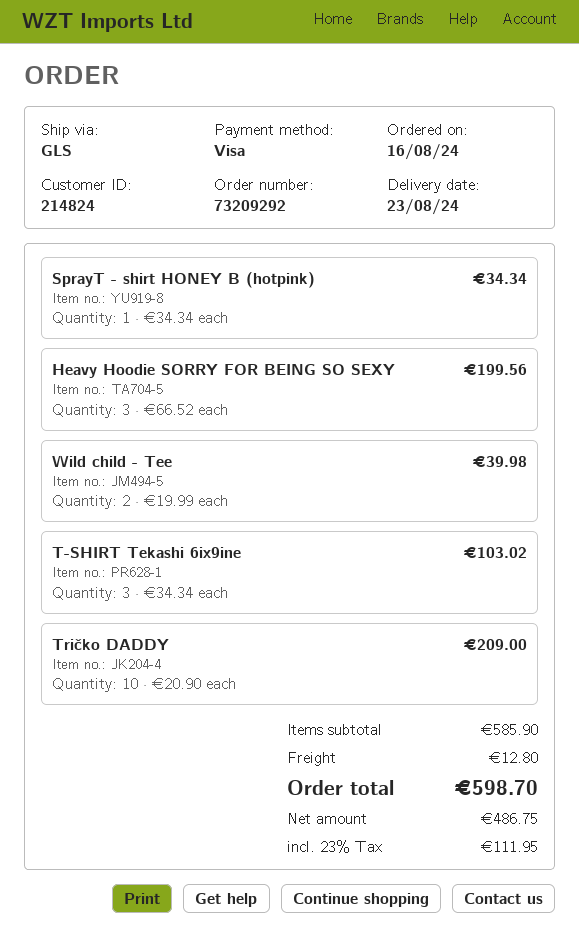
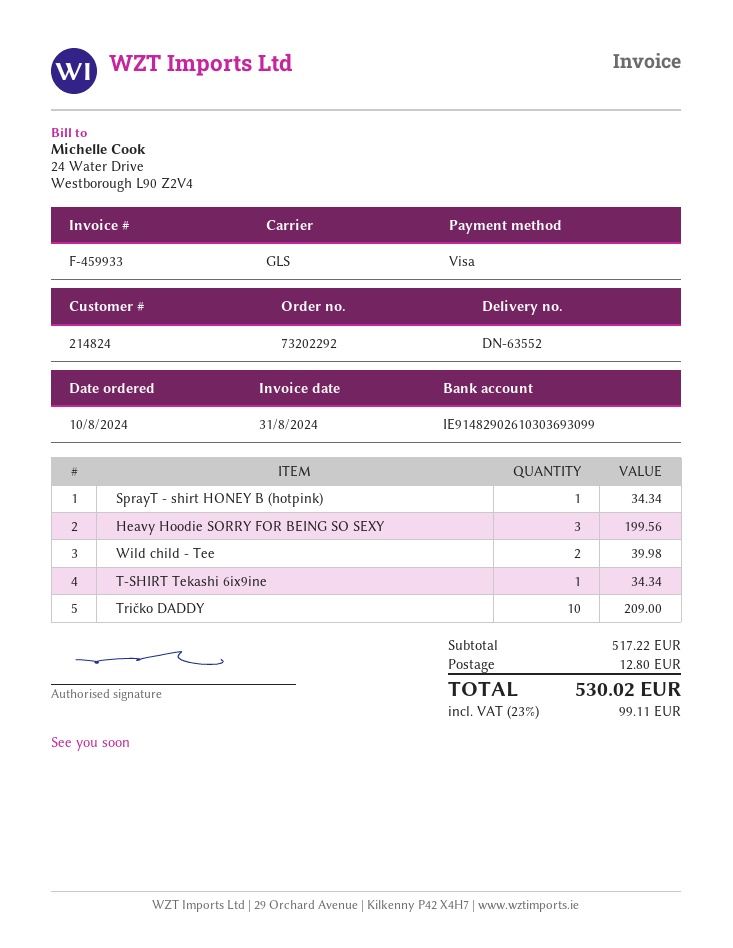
order number: 73209292 -> 73202292
order date: 2024-08-16 -> 2024-08-10
T-SHIRT Tekashi 6ix9ine: 3 for 103.02 -> 1 for 34.34
subtotal: 585.90 -> 517.22
tax: 23% = 111.95 -> 23% = 99.11
total: 598.70 -> 530.02

